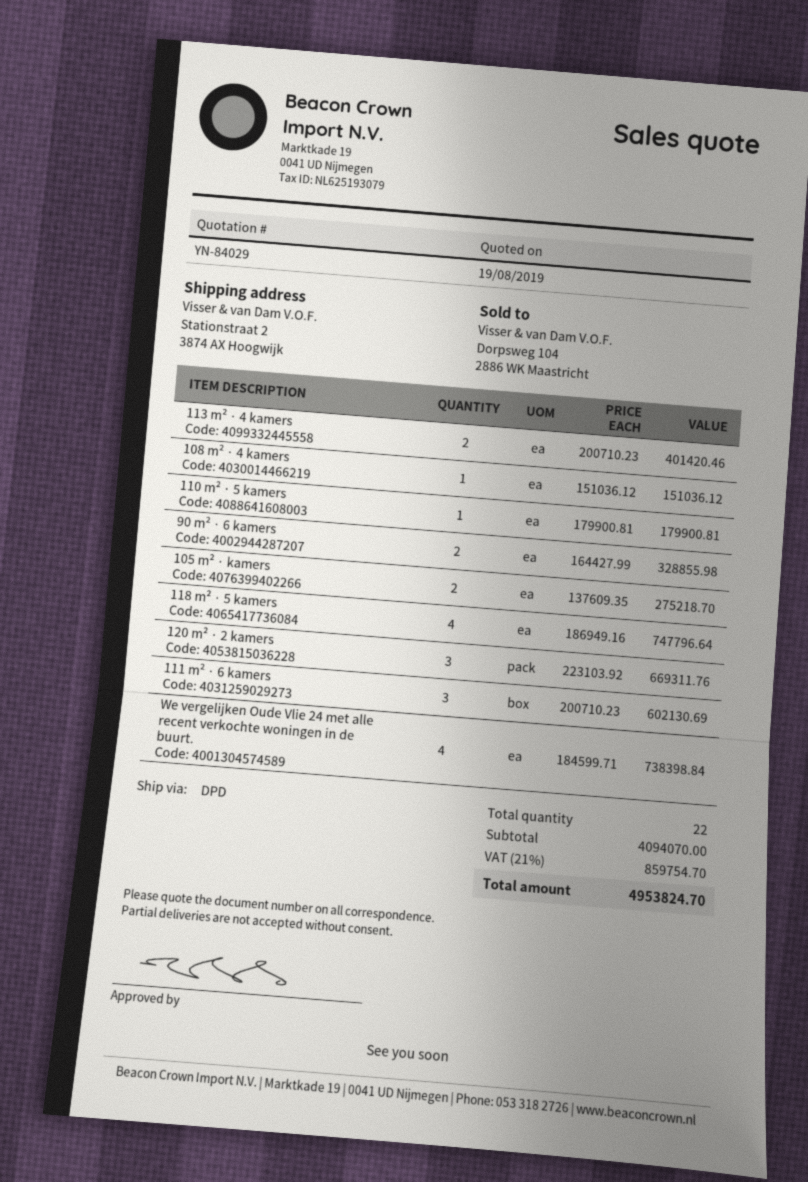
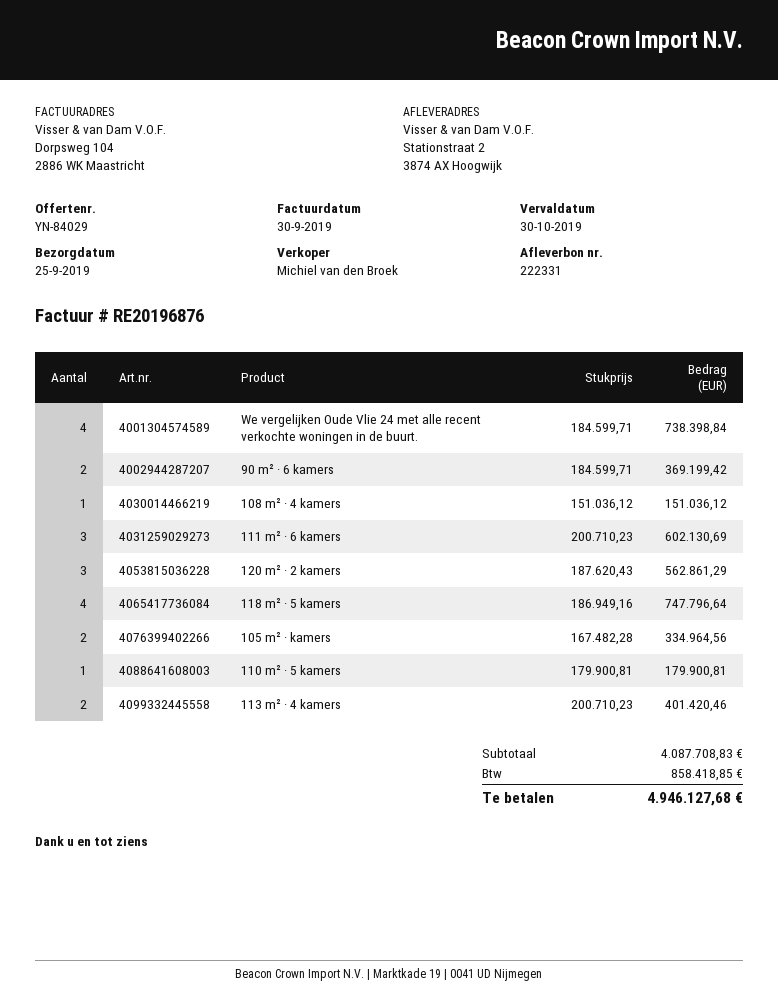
90 m² · 6 kamers: 2 x 164427.99 = 328855.98 -> 2 x 184599.71 = 369199.42
105 m² · kamers: 2 x 137609.35 = 275218.70 -> 2 x 167482.28 = 334964.56
120 m² · 2 kamers: 3 x 223103.92 = 669311.76 -> 3 x 187620.43 = 562861.29
subtotal: 4094070.00 -> 4087708.83
tax: 859754.70 -> 858418.85
total: 4953824.70 -> 4946127.68

